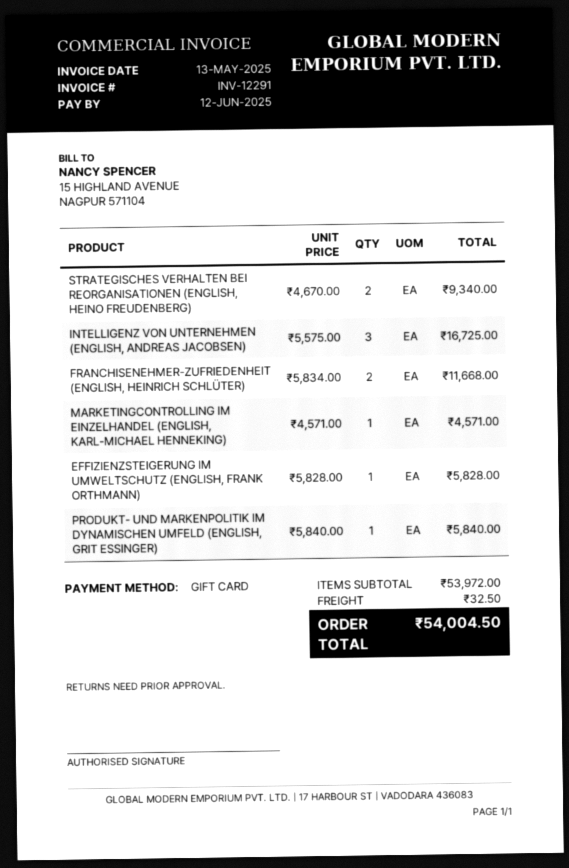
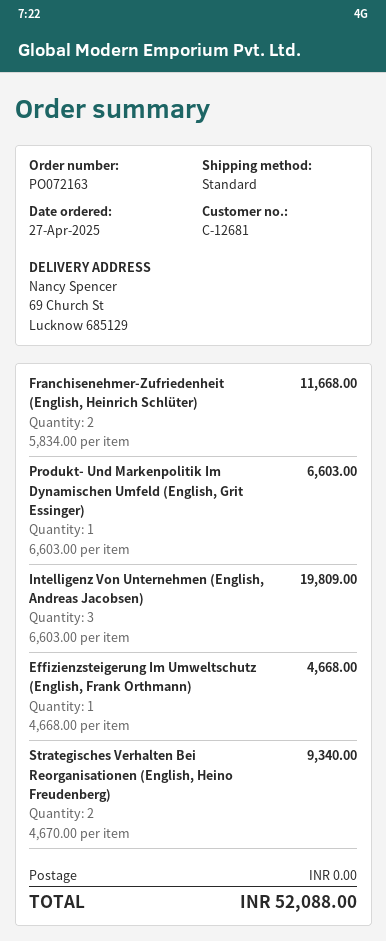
INTELLIGENZ VON UNTERNEHMEN (ENGLISH, ANDREAS JACOBSEN): 3 x 5575.00 = 16725.00 -> 3 x 6603.00 = 19809.00
MARKETINGCONTROLLING IM EINZELHANDEL (ENGLISH, KARL-MICHAEL HENNEKING): 1 x 4571.00 = 4571.00 -> none
EFFIZIENZSTEIGERUNG IM UMWELTSCHUTZ (ENGLISH, FRANK ORTHMANN): 1 x 5828.00 = 5828.00 -> 1 x 4668.00 = 4668.00
PRODUKT- UND MARKENPOLITIK IM DYNAMISCHEN UMFELD (ENGLISH, GRIT ESSINGER): 1 x 5840.00 = 5840.00 -> 1 x 6603.00 = 6603.00
shipping: 32.50 -> 0.00
total: 54004.50 -> 52088.00

